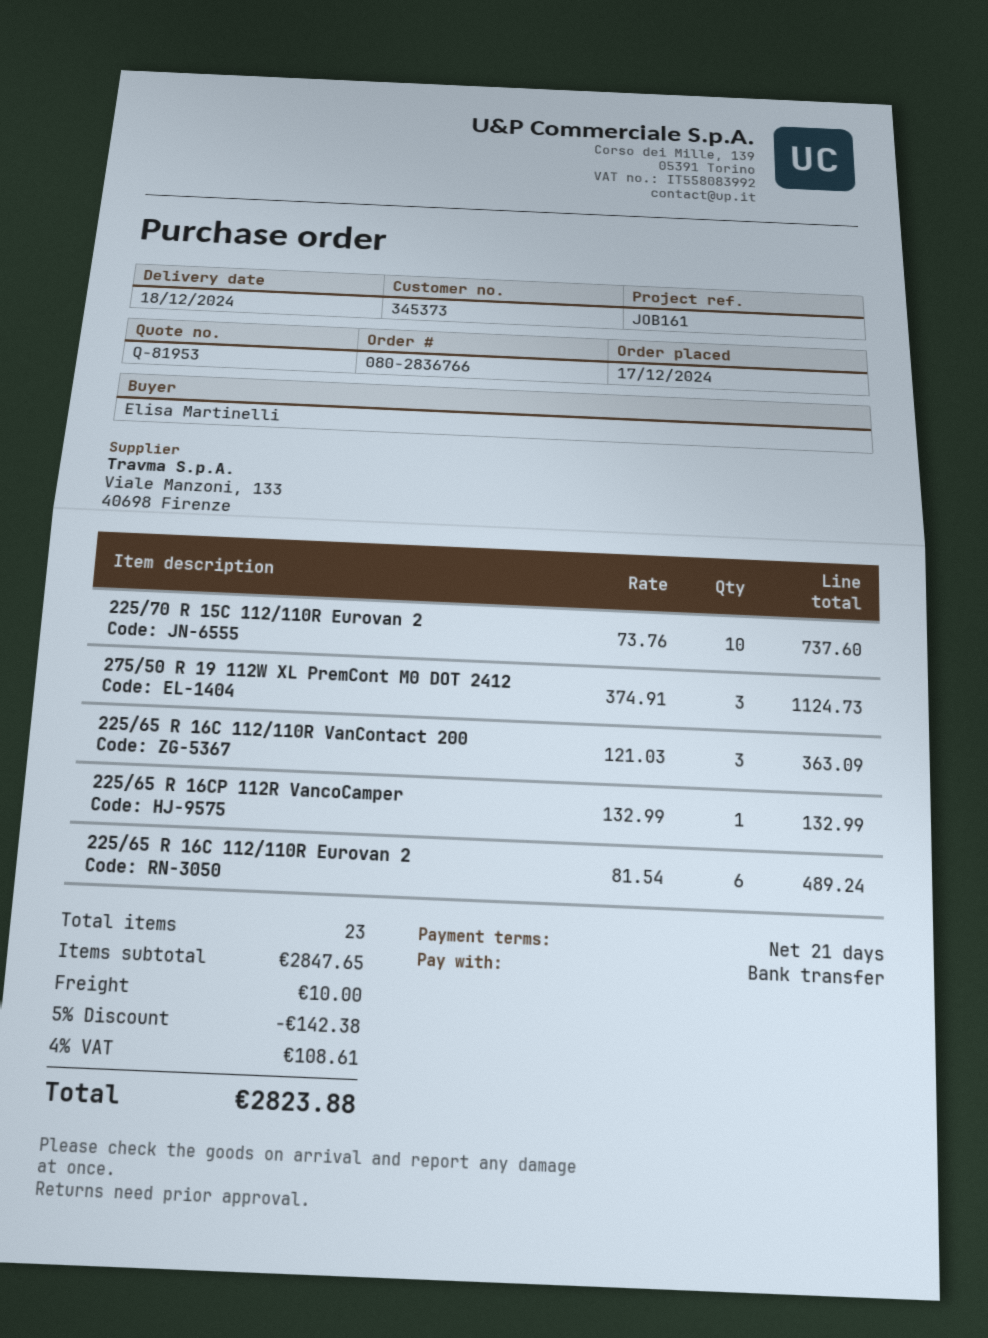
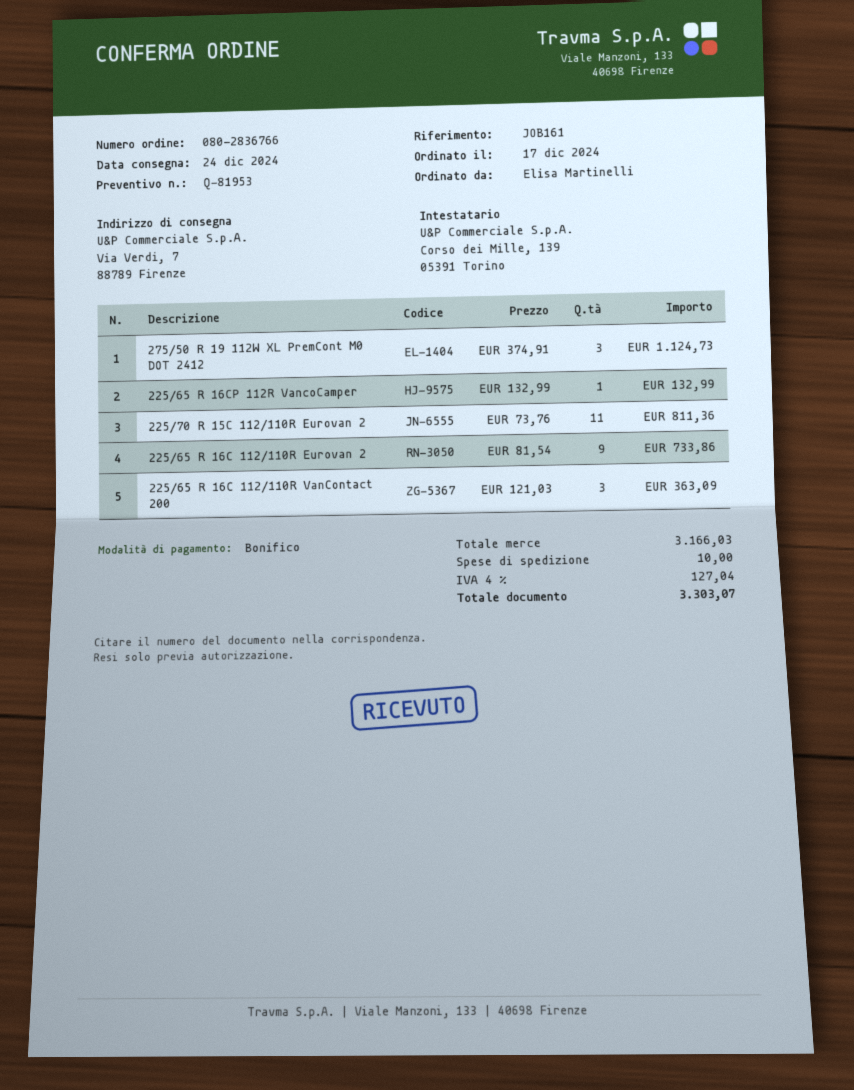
delivery date: 2024-12-18 -> 2024-12-24
225/70 R 15C 112/110R Eurovan 2: 10 x 73.76 = 737.60 -> 11 x 73.76 = 811.36
225/65 R 16C 112/110R Eurovan 2: 6 x 81.54 = 489.24 -> 9 x 81.54 = 733.86
subtotal: 2847.65 -> 3166.03
discount: 5% = 142.38 -> none
tax: 4% = 108.61 -> 4% = 127.04
total: 2823.88 -> 3303.07

